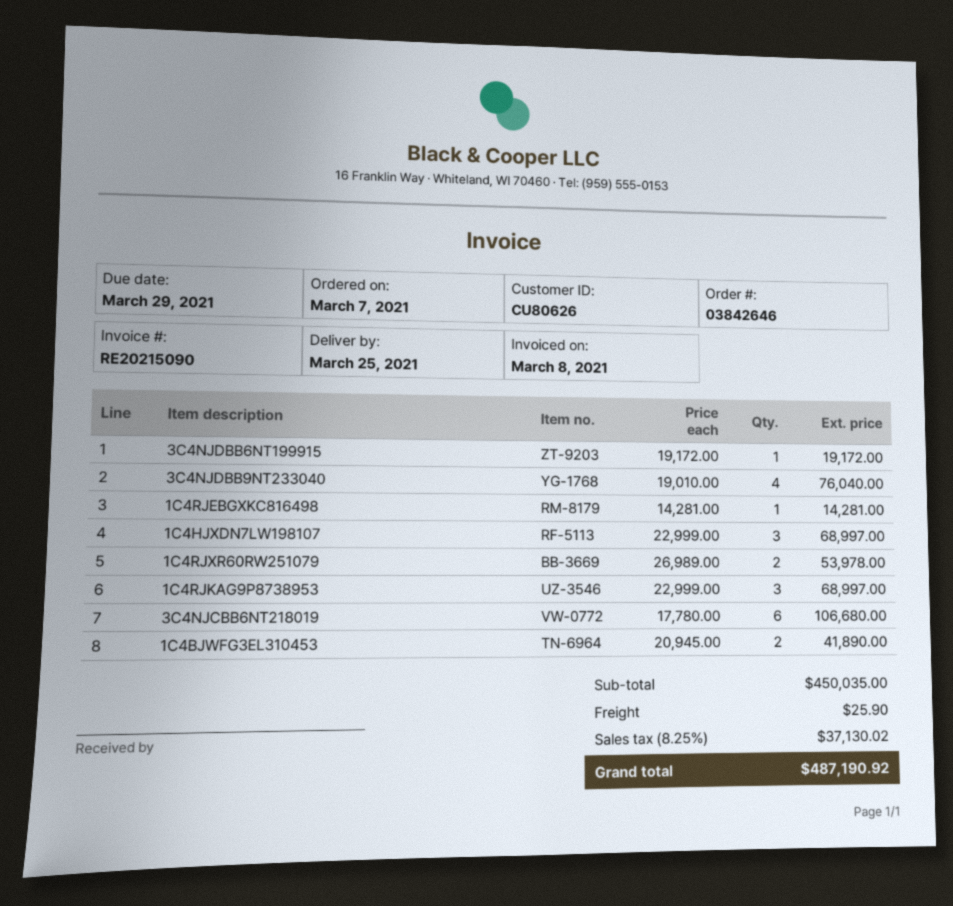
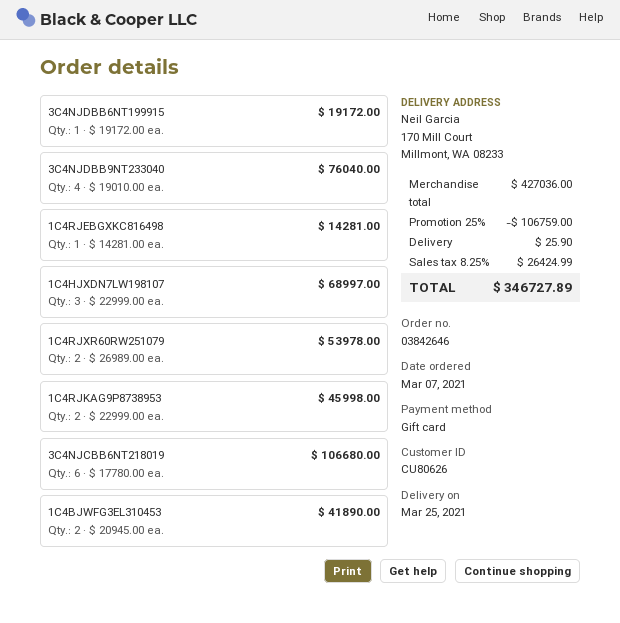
1C4RJKAG9P8738953: 3 x 22999.00 = 68997.00 -> 2 x 22999.00 = 45998.00
subtotal: 450035.00 -> 427036.00
discount: none -> 25% = 106759.00
tax: 8.25% = 37130.02 -> 8.25% = 26424.99
total: 487190.92 -> 346727.89

